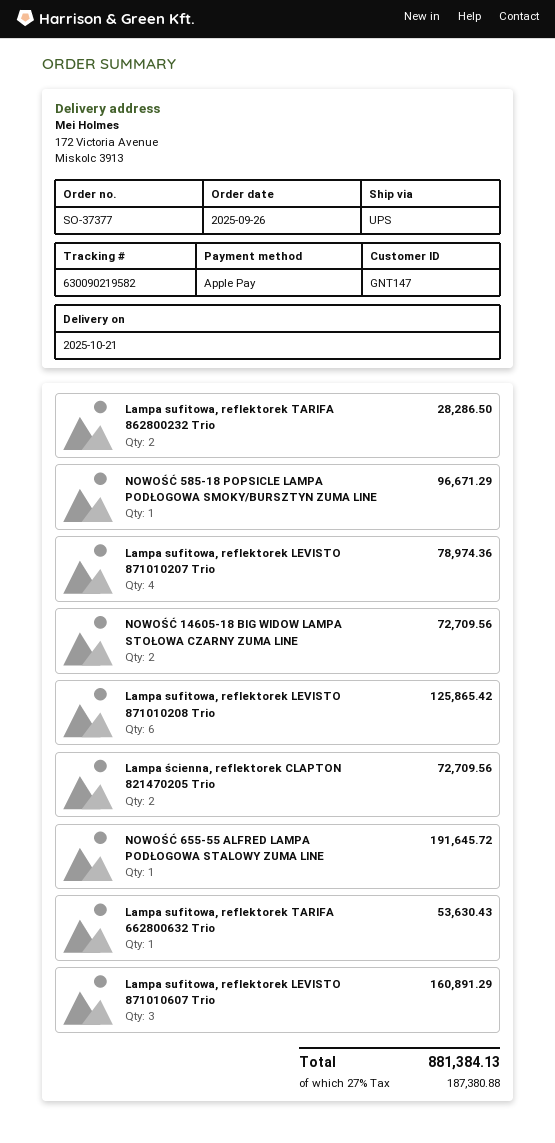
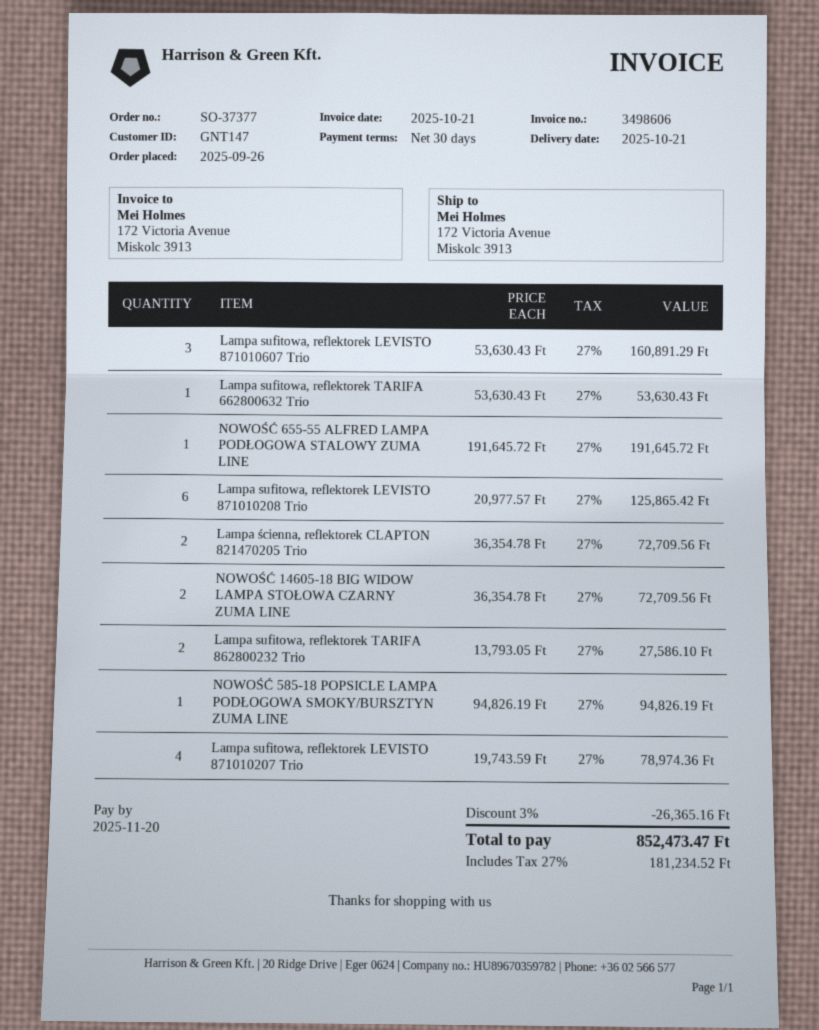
Lampa sufitowa, reflektorek TARIFA 862800232 Trio: 2 for 28286.50 -> 2 for 27586.10
NOWOŚĆ 585-18 POPSICLE LAMPA PODŁOGOWA SMOKY/BURSZTYN ZUMA LINE: 1 for 96671.29 -> 1 for 94826.19
discount: none -> 3% = 26365.16
tax: 27% = 187380.88 -> 27% = 181234.52
total: 881384.13 -> 852473.47

